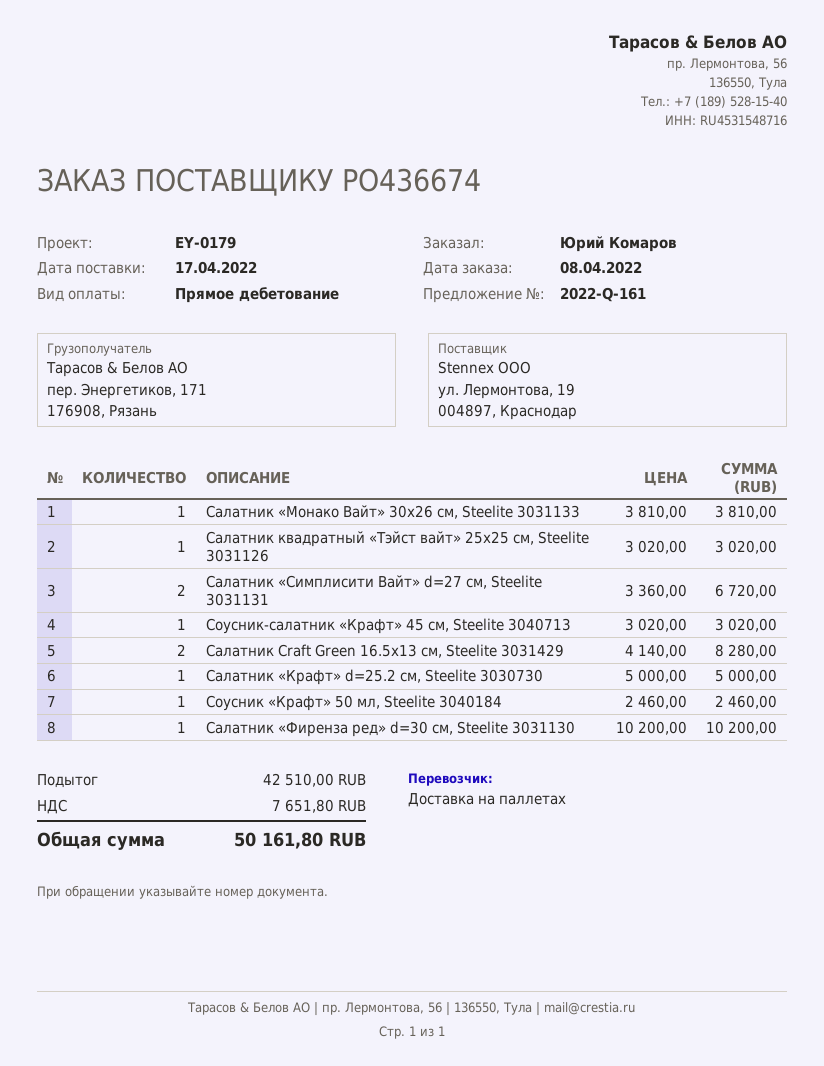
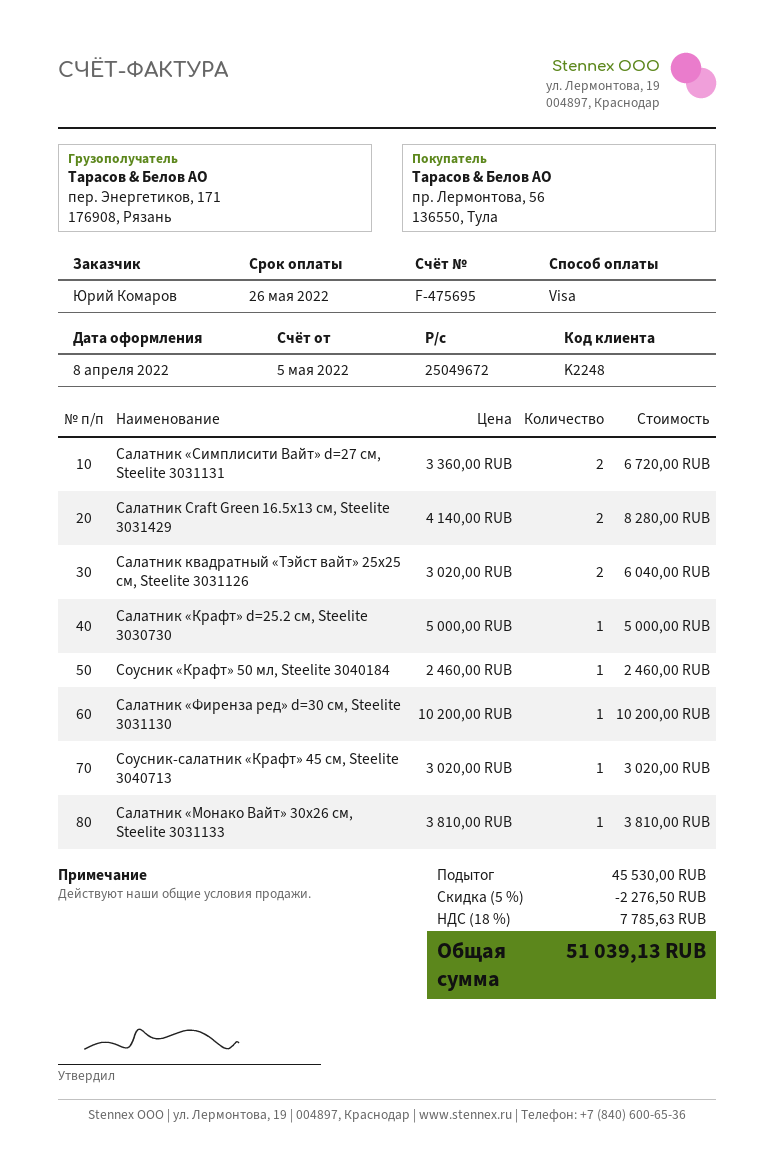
payment method: direct debit -> Visa
Салатник квадратный «Тэйст вайт» 25х25 см, Steelite 3031126: 1 x 3020.00 = 3020.00 -> 2 x 3020.00 = 6040.00
subtotal: 42510.00 -> 45530.00
discount: none -> 5% = 2276.50
tax: 7651.80 -> 7785.63
total: 50161.80 -> 51039.13

